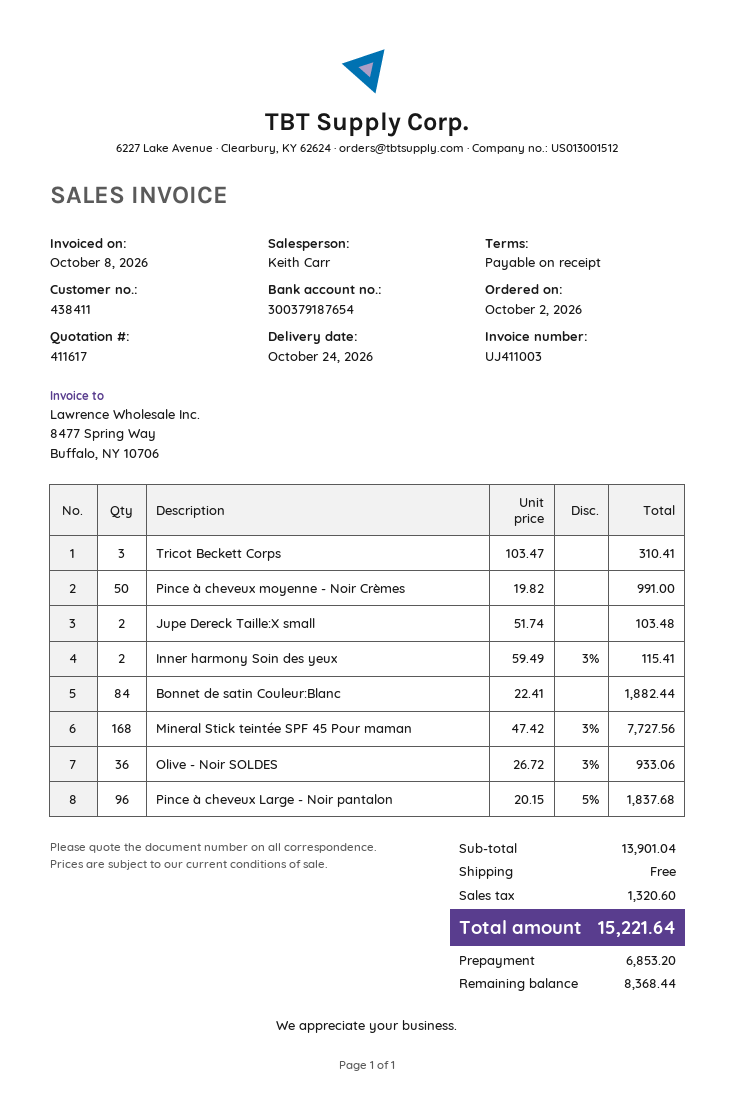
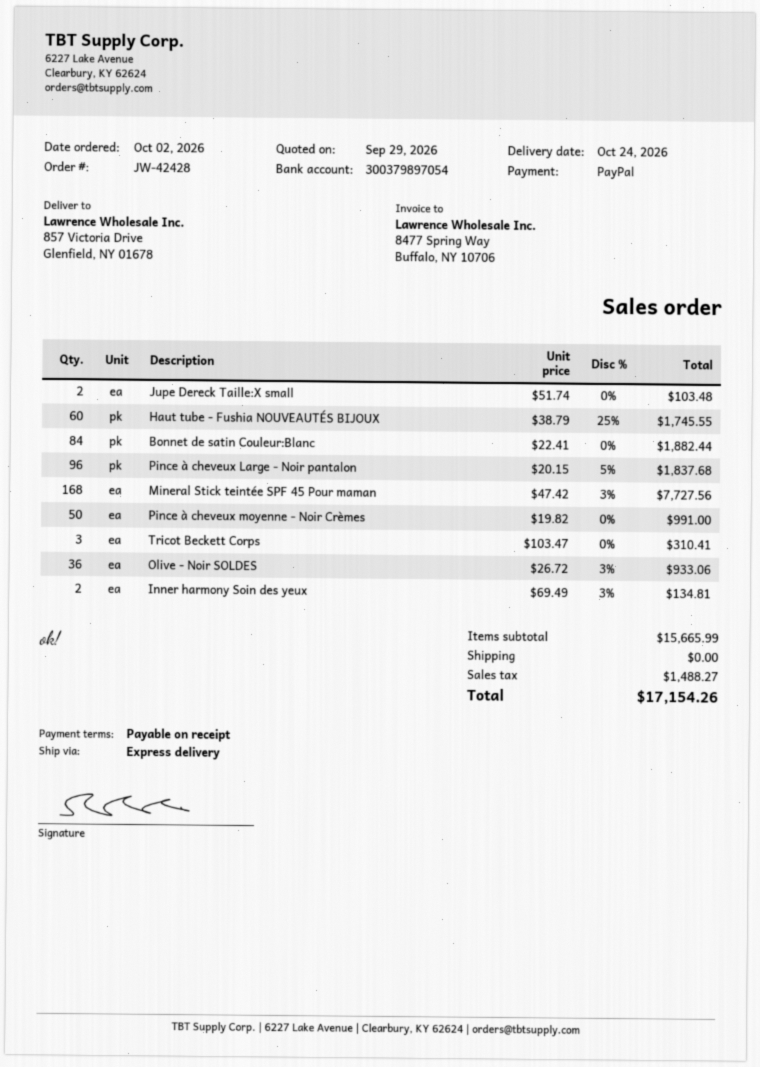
bank account: 300379187654 -> 300379897054
Inner harmony Soin des yeux: 2 x 59.49 - 3% = 115.41 -> 2 x 69.49 - 3% = 134.81
Haut tube - Fushia NOUVEAUTÉS BIJOUX: none -> 60 x 38.79 - 25% = 1745.55
subtotal: 13901.04 -> 15665.99
tax: 1320.60 -> 1488.27
total: 15221.64 -> 17154.26

